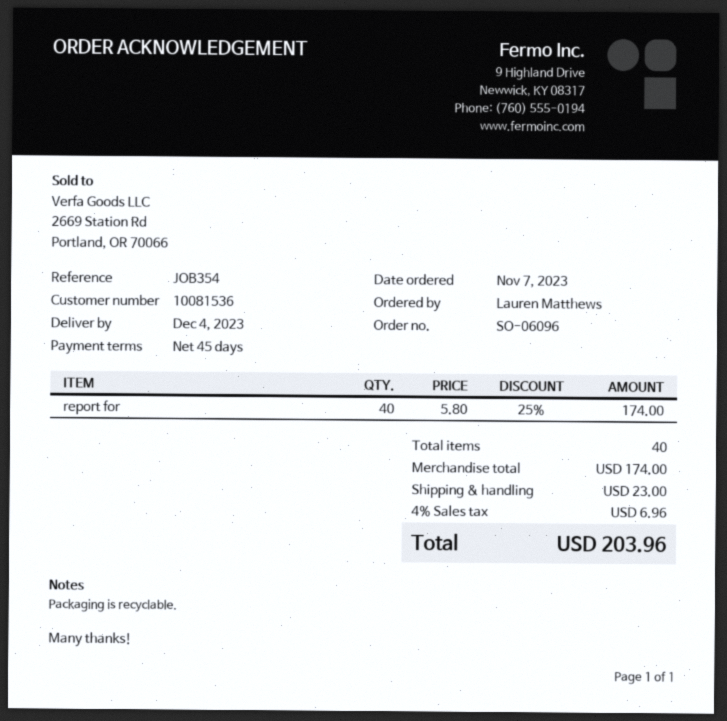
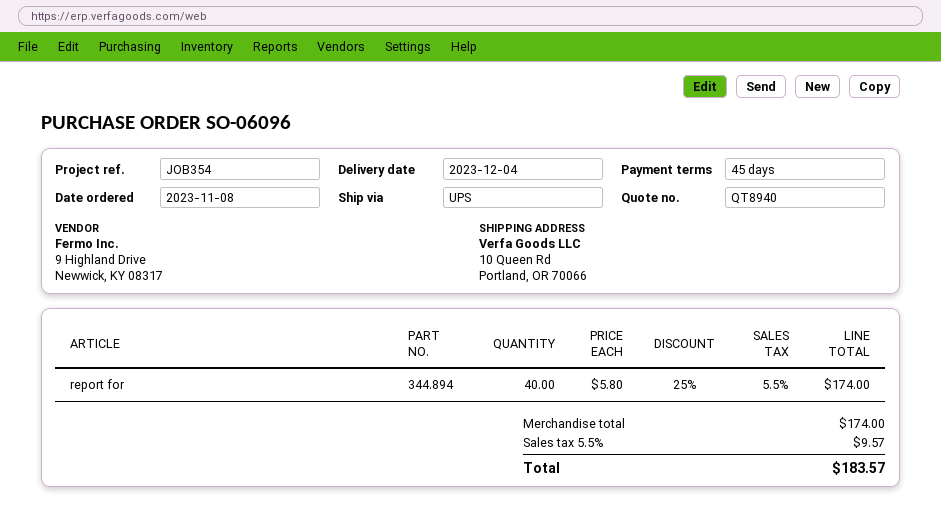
order date: 2023-11-07 -> 2023-11-08
shipping: 23.00 -> none
tax: 4% = 6.96 -> 5.5% = 9.57
total: 203.96 -> 183.57

